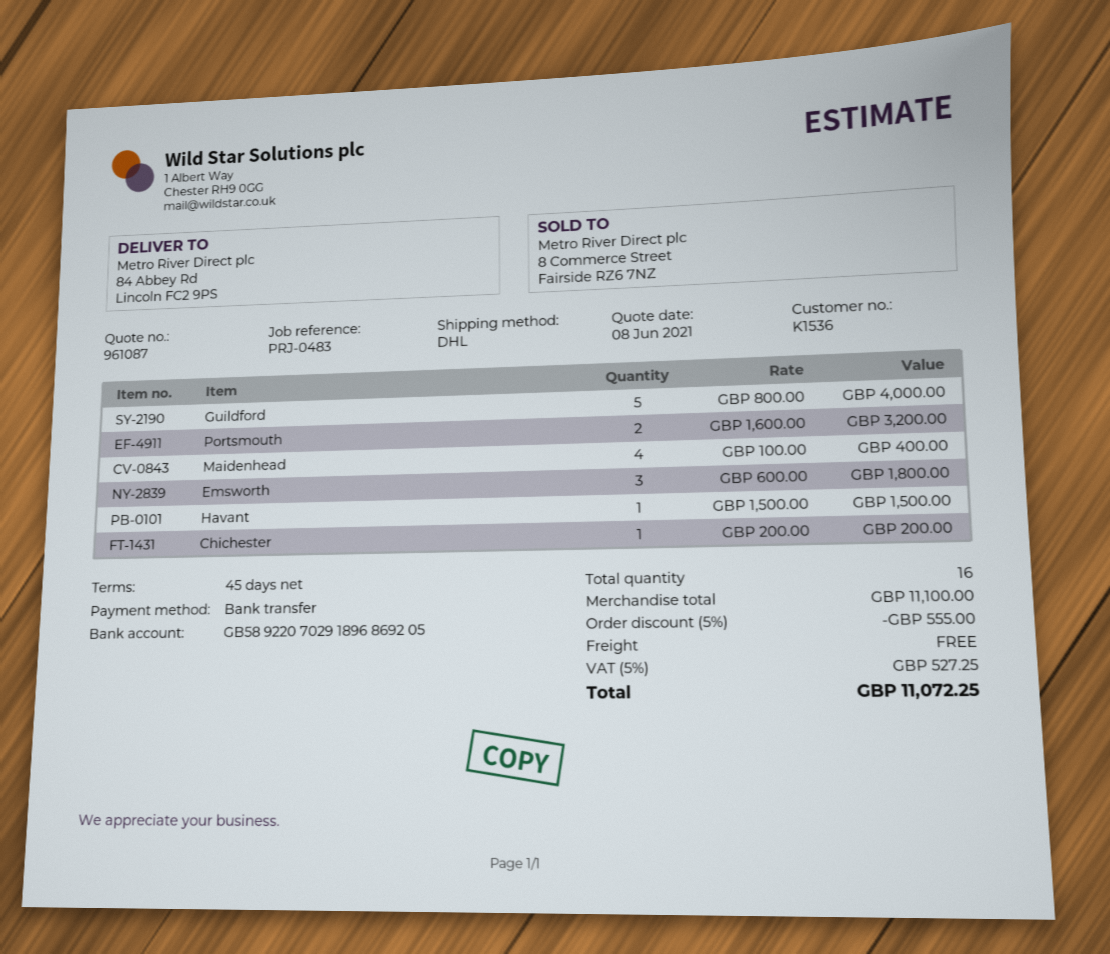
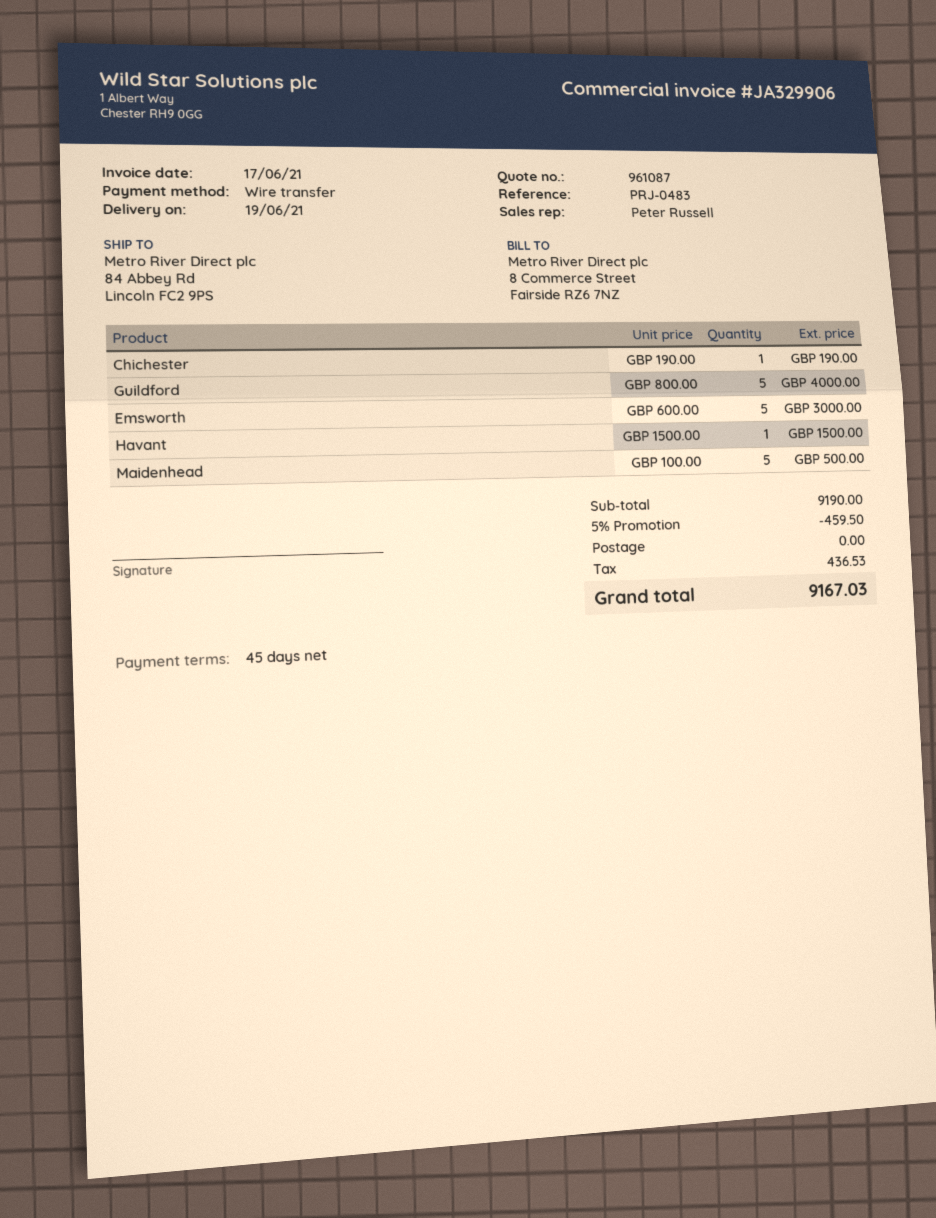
Portsmouth: 2 x 1600.00 = 3200.00 -> none
Maidenhead: 4 x 100.00 = 400.00 -> 5 x 100.00 = 500.00
Emsworth: 3 x 600.00 = 1800.00 -> 5 x 600.00 = 3000.00
Chichester: 1 x 200.00 = 200.00 -> 1 x 190.00 = 190.00
subtotal: 11100.00 -> 9190.00
discount: 5% = 555.00 -> 5% = 459.50
tax: 527.25 -> 436.53
total: 11072.25 -> 9167.03

